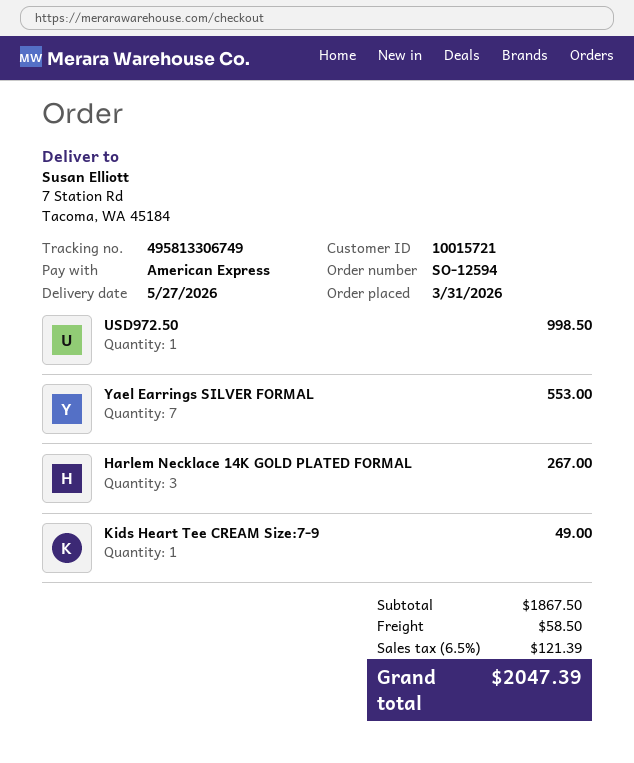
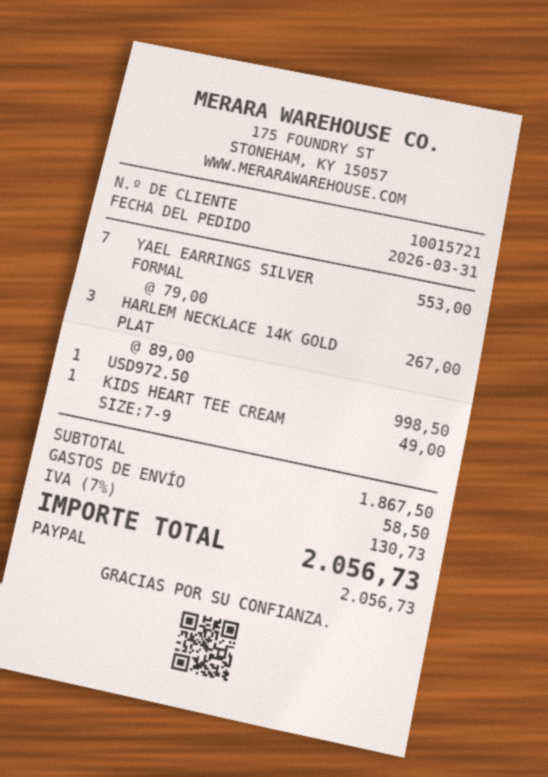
payment method: American Express -> PayPal
tax: 6.5% = 121.39 -> 7% = 130.73
total: 2047.39 -> 2056.73

